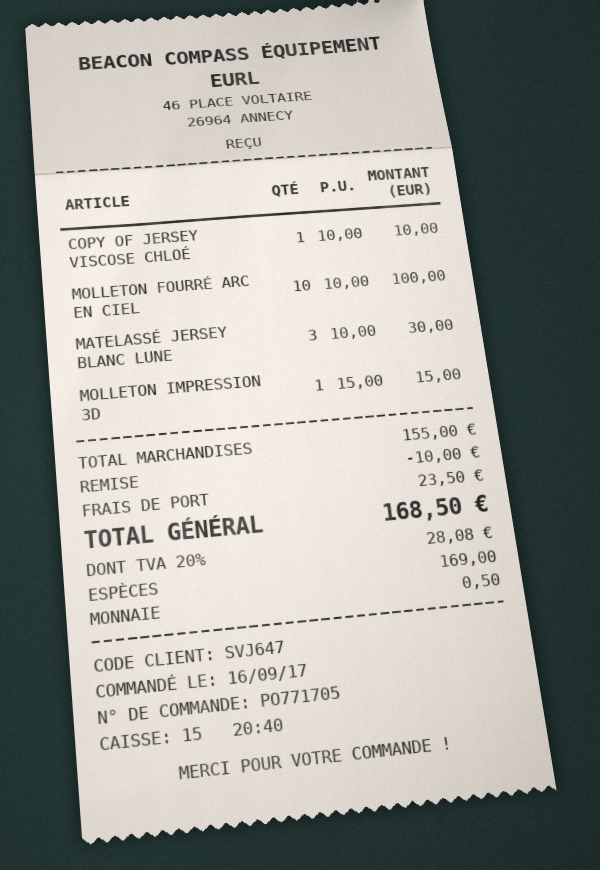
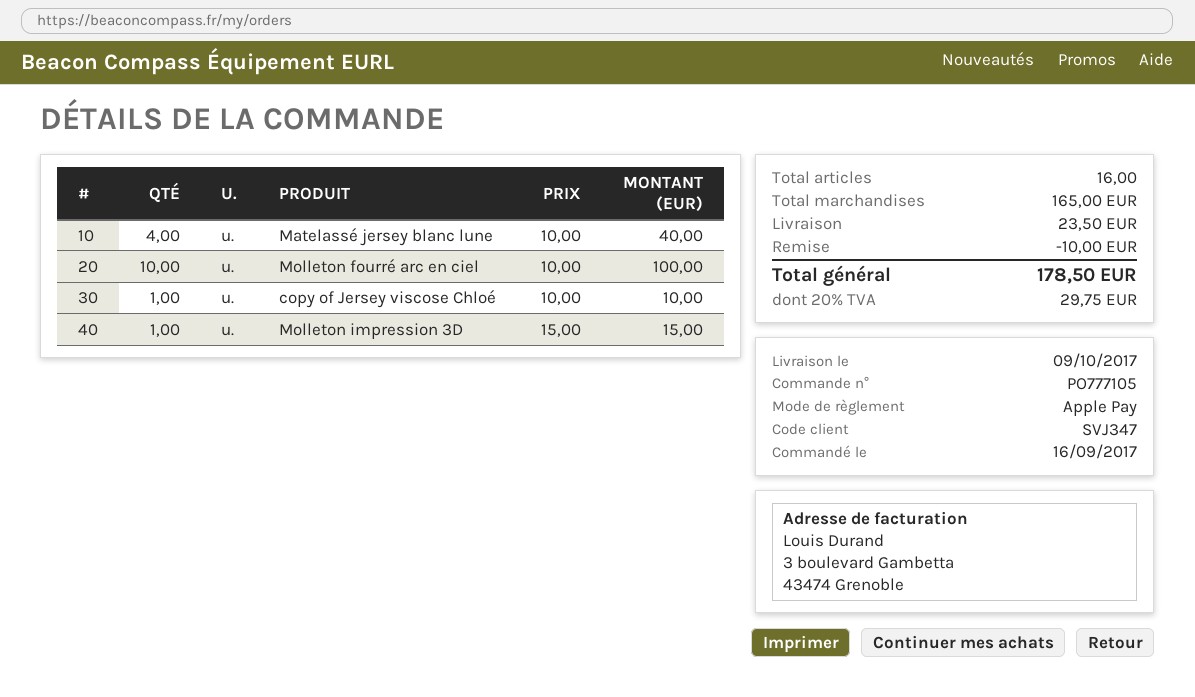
order number: PO771705 -> PO777105
customer number: SVJ647 -> SVJ347
payment method: cash -> Apple Pay
MATELASSÉ JERSEY BLANC LUNE: 3 x 10.00 = 30.00 -> 4 x 10.00 = 40.00
subtotal: 155.00 -> 165.00
tax: 20% = 28.08 -> 20% = 29.75
total: 168.50 -> 178.50

